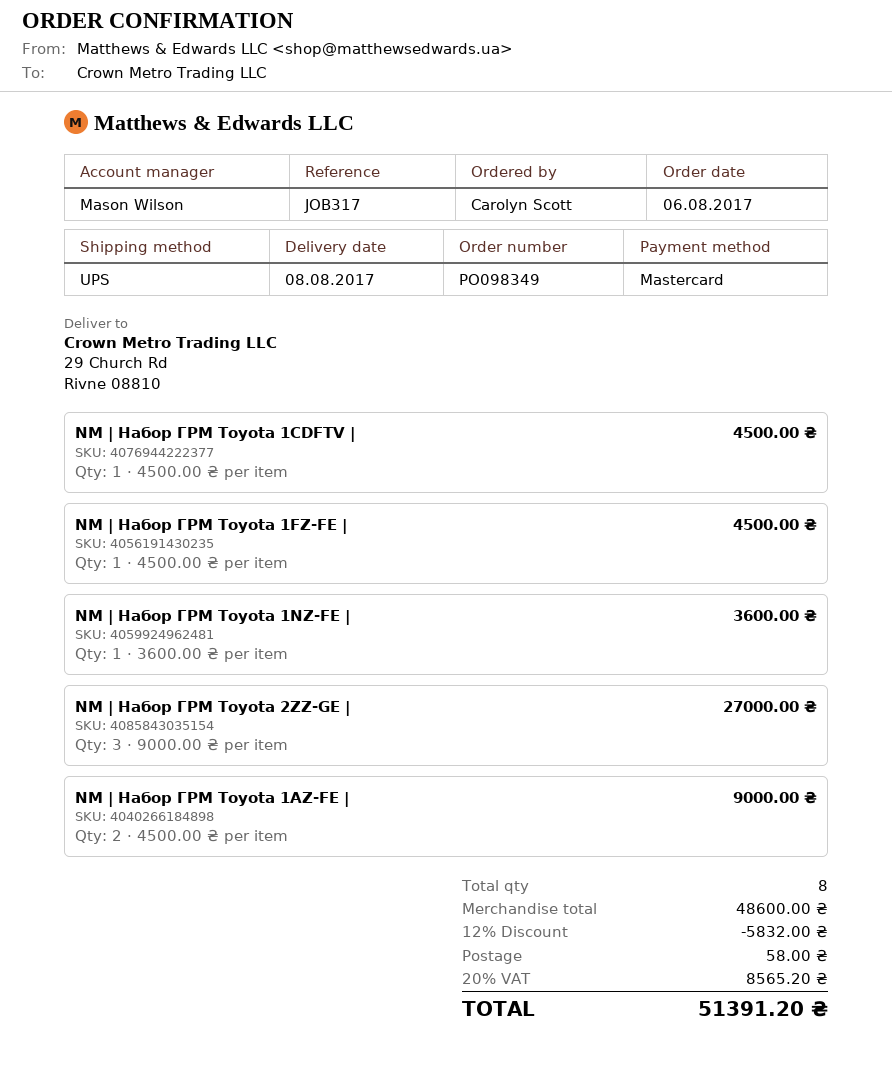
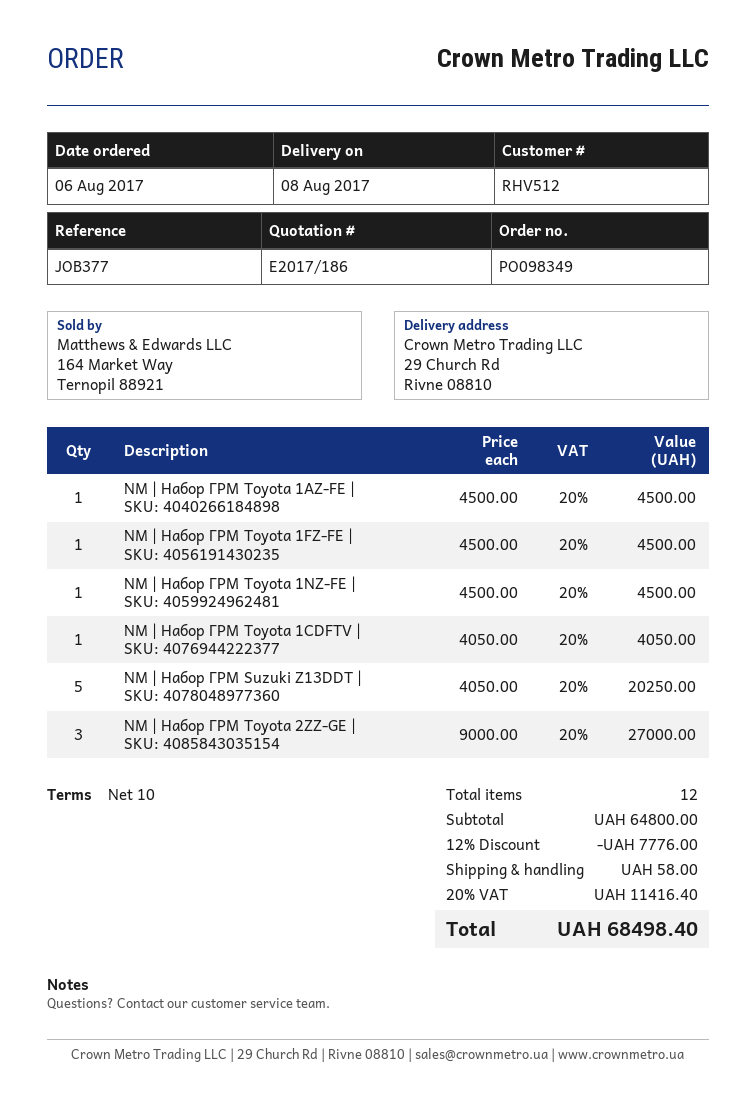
reference: JOB317 -> JOB377
NM | Набор ГРМ Toyota 1CDFTV |: 1 x 4500.00 = 4500.00 -> 1 x 4050.00 = 4050.00
NM | Набор ГРМ Toyota 1NZ-FE |: 1 x 3600.00 = 3600.00 -> 1 x 4500.00 = 4500.00
NM | Набор ГРМ Toyota 1AZ-FE |: 2 x 4500.00 = 9000.00 -> 1 x 4500.00 = 4500.00
NM | Набор ГРМ Suzuki Z13DDT |: none -> 5 x 4050.00 = 20250.00
total quantity: 8 -> 12
subtotal: 48600.00 -> 64800.00
discount: 12% = 5832.00 -> 12% = 7776.00
tax: 20% = 8565.20 -> 20% = 11416.40
total: 51391.20 -> 68498.40

